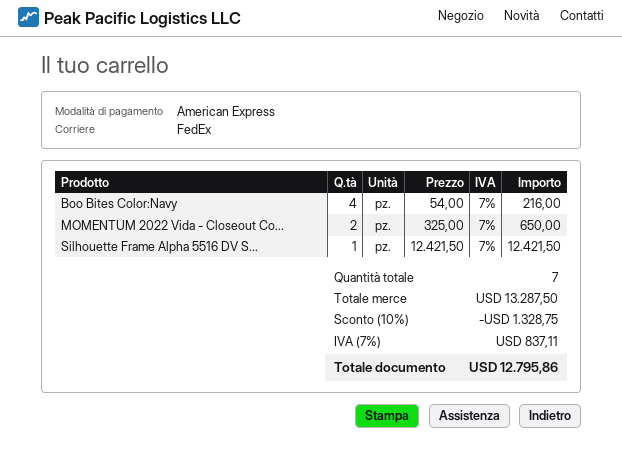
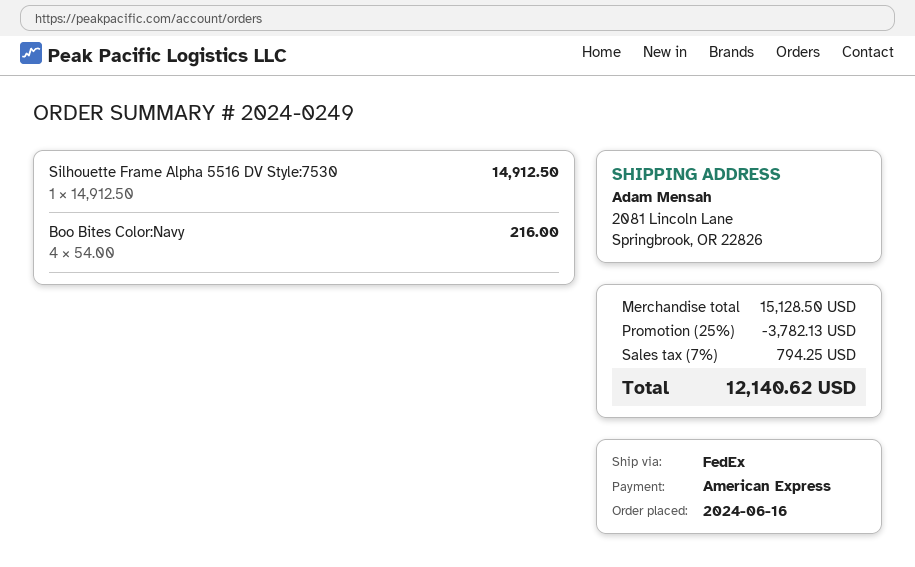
MOMENTUM 2022 Vida - Closeout Co...: 2 x 325.00 = 650.00 -> none
Silhouette Frame Alpha 5516 DV S...: 1 x 12421.50 = 12421.50 -> 1 x 14912.50 = 14912.50
subtotal: 13287.50 -> 15128.50
discount: 10% = 1328.75 -> 25% = 3782.13
tax: 7% = 837.11 -> 7% = 794.25
total: 12795.86 -> 12140.62

